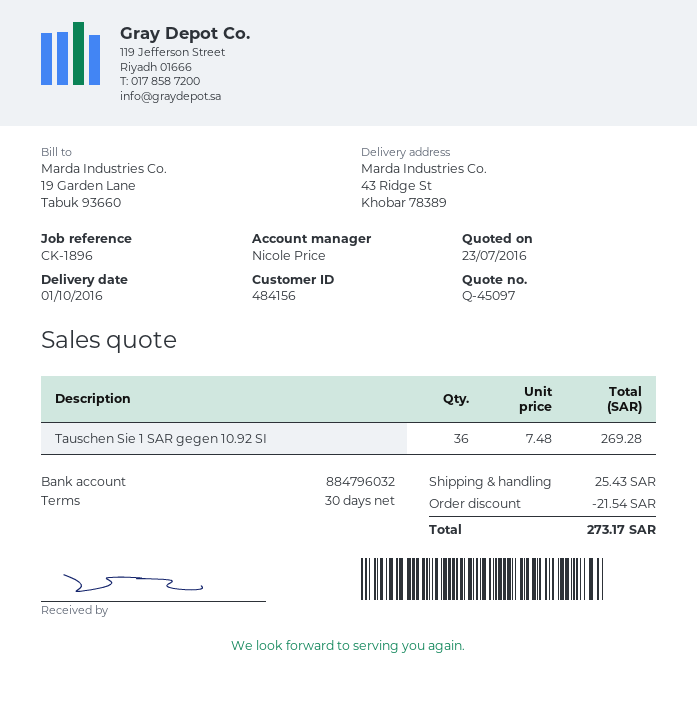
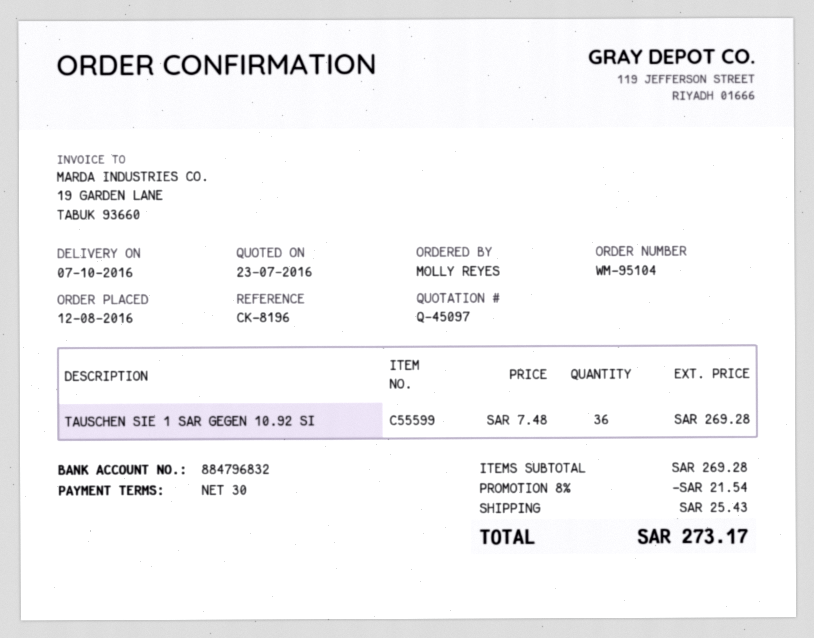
delivery date: 2016-10-01 -> 2016-10-07
reference: CK-1896 -> CK-8196
bank account: 884796032 -> 884796832

